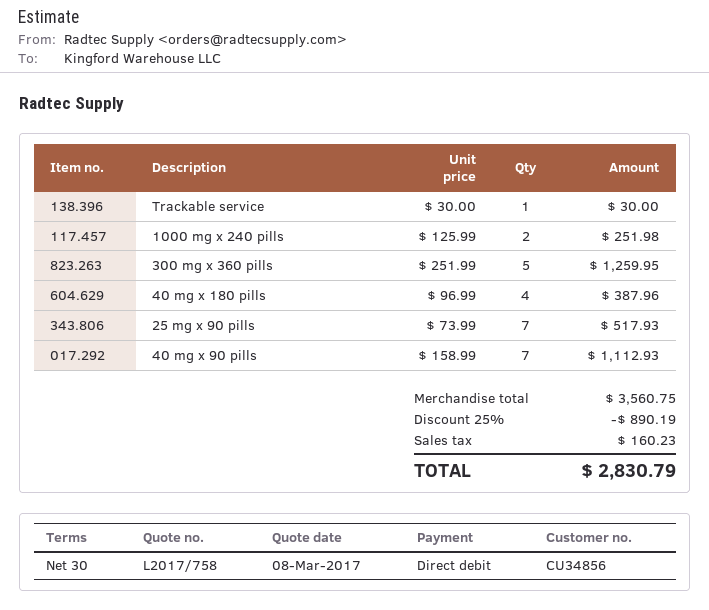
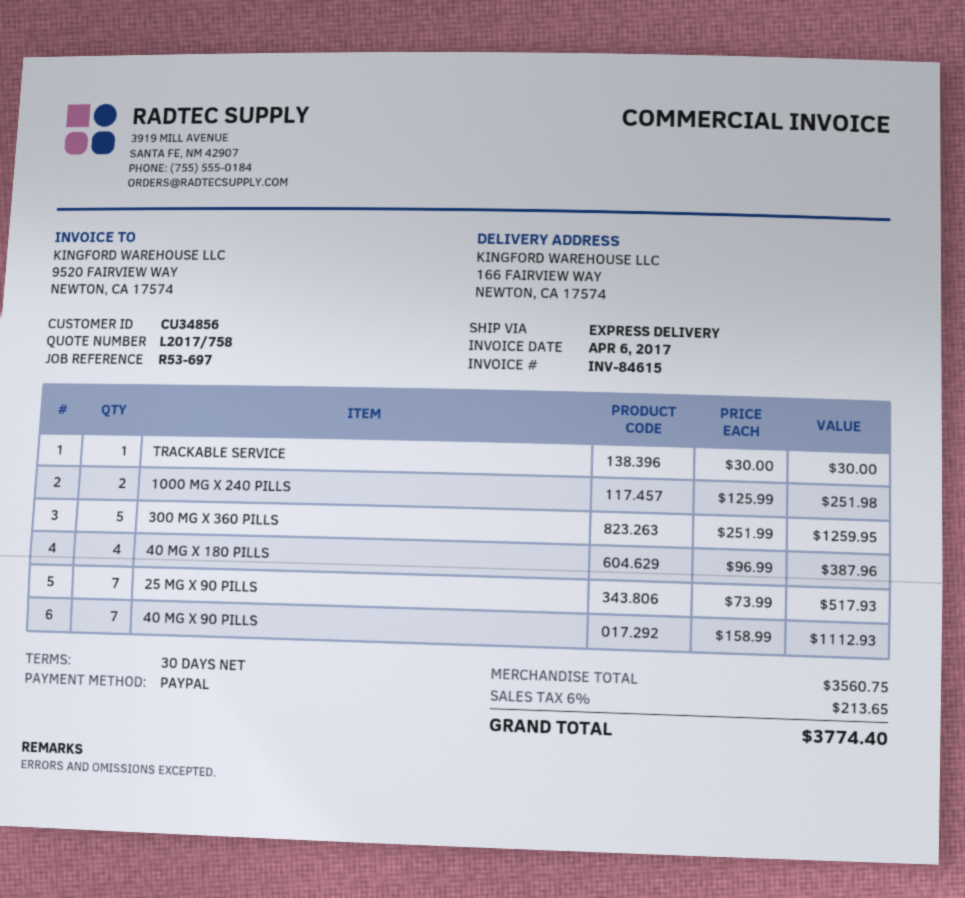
payment method: direct debit -> PayPal
discount: 25% = 890.19 -> none
tax: 160.23 -> 213.65
total: 2830.79 -> 3774.40

